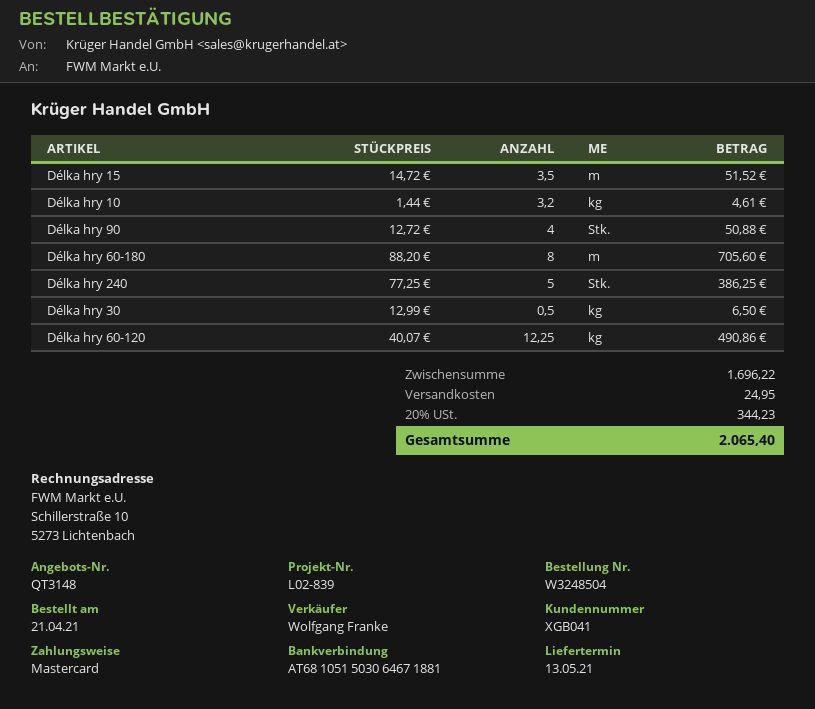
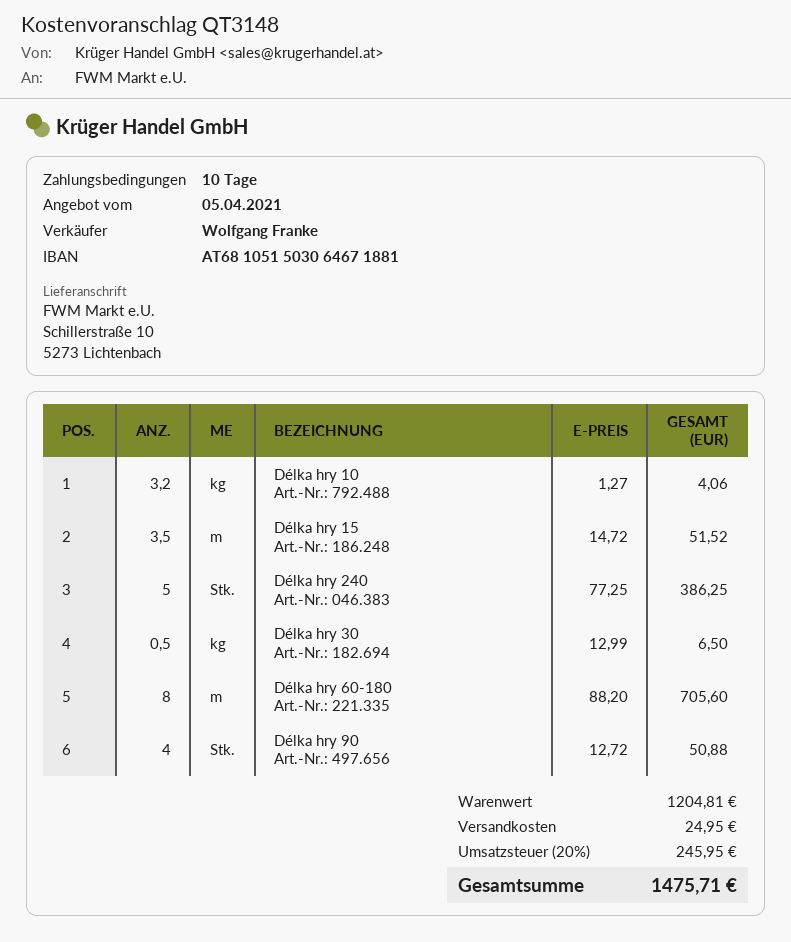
Délka hry 10: 3.2 x 1.44 = 4.61 -> 3.2 x 1.27 = 4.06
Délka hry 60-120: 12.25 x 40.07 = 490.86 -> none
subtotal: 1696.22 -> 1204.81
tax: 20% = 344.23 -> 20% = 245.95
total: 2065.40 -> 1475.71

